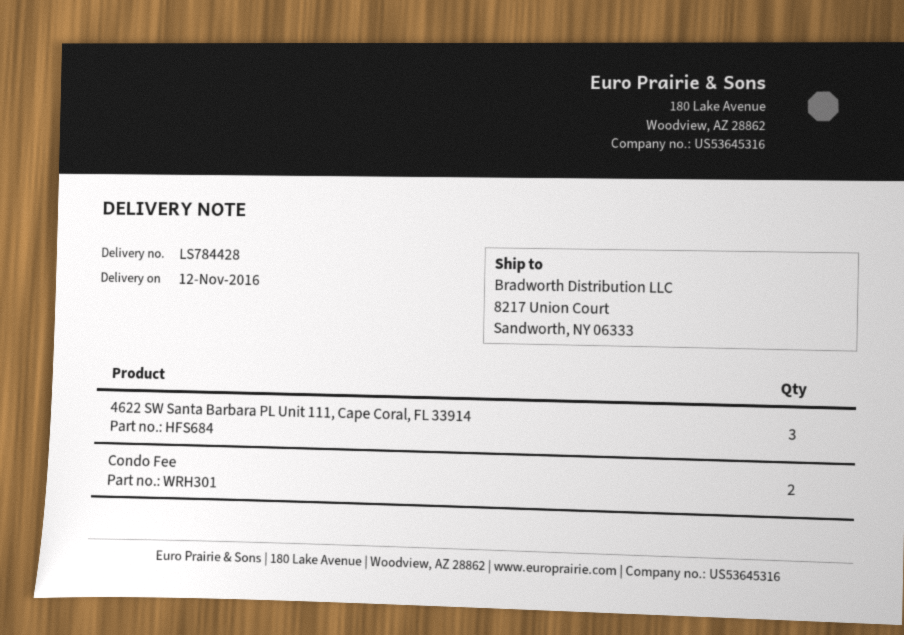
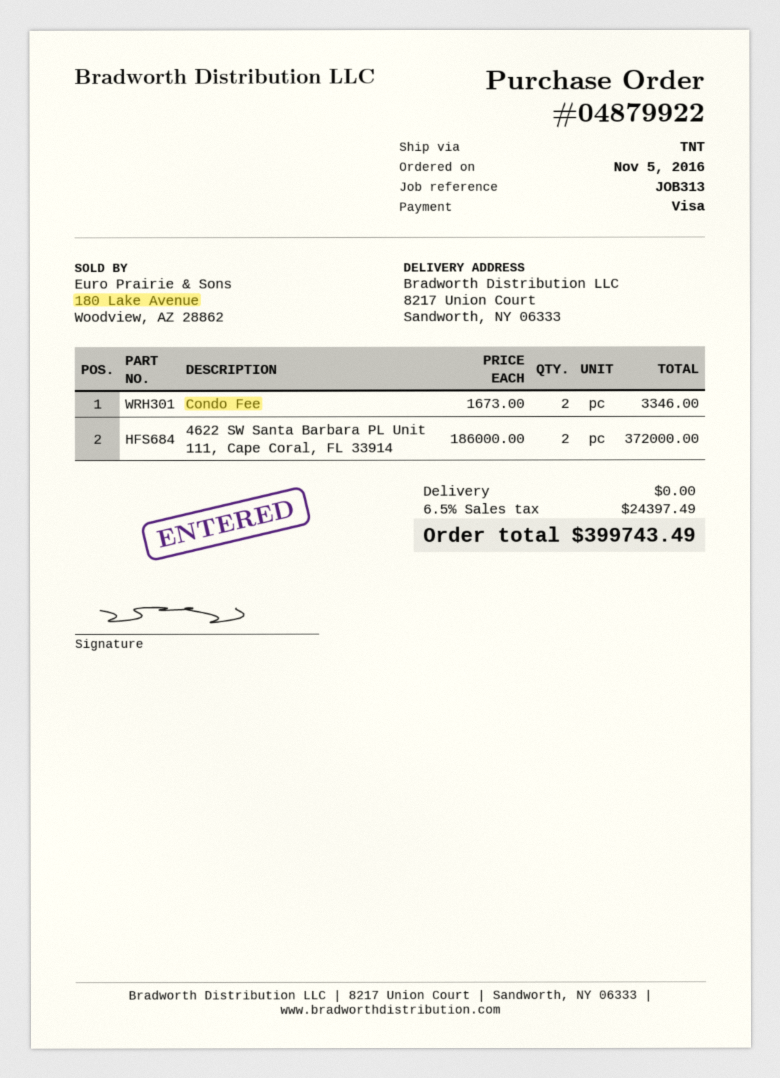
4622 SW Santa Barbara PL Unit 111, Cape Coral, FL 33914: 3 -> 2

